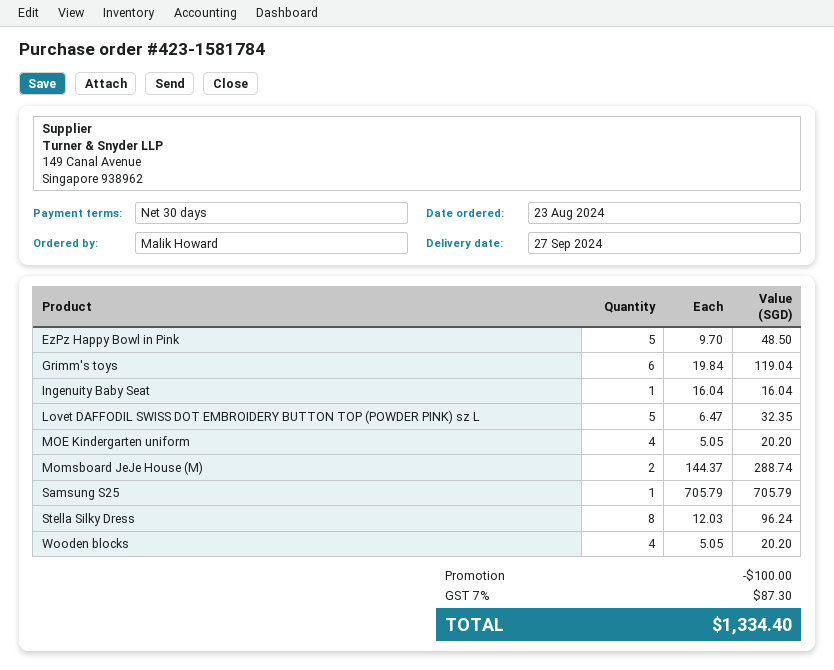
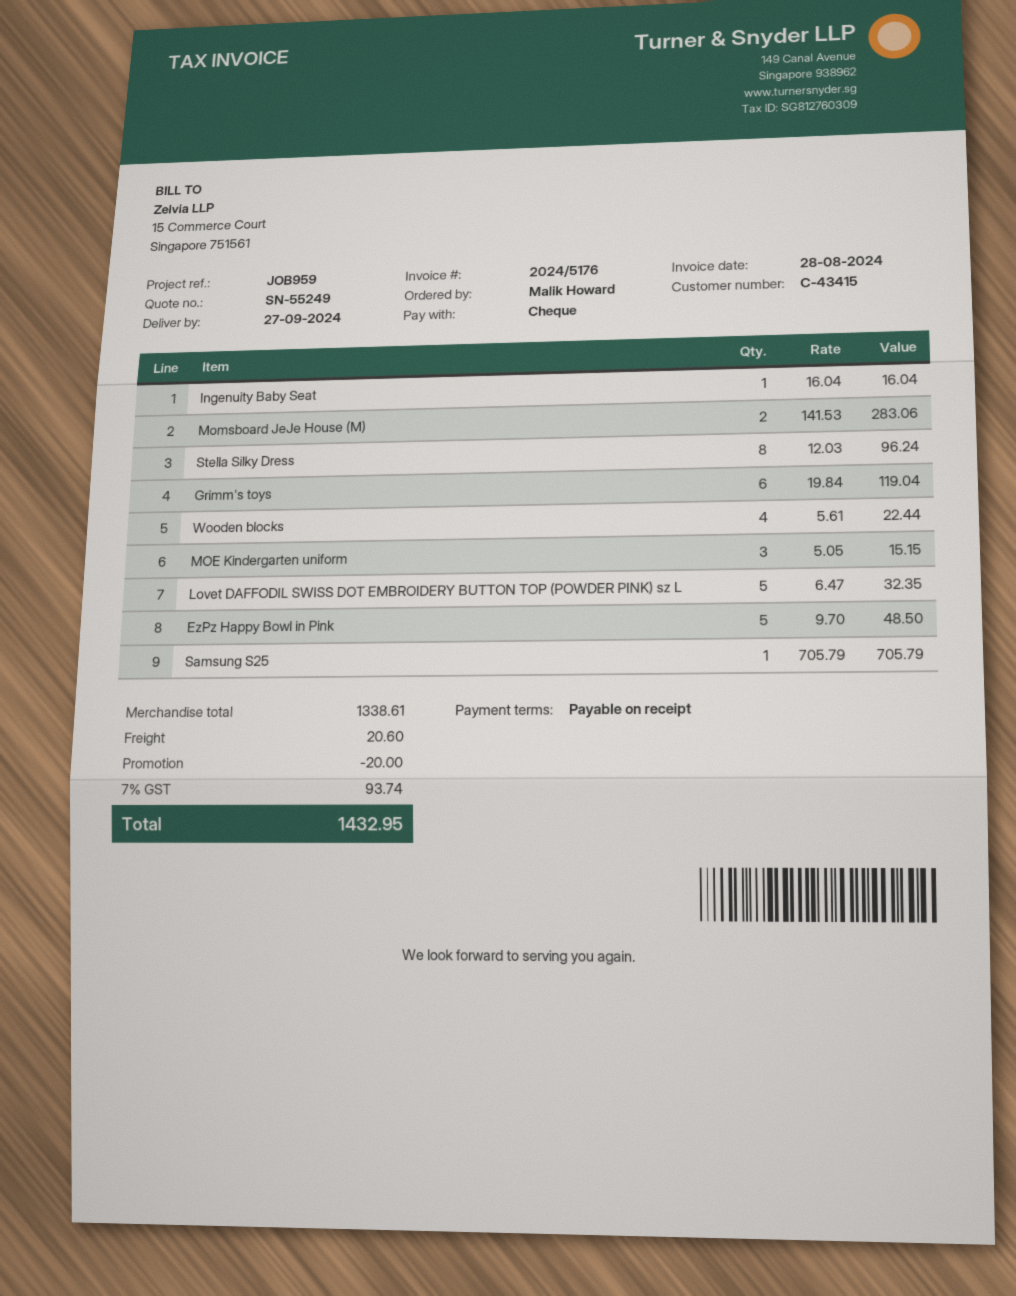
payment terms: 30 days -> on receipt
MOE Kindergarten uniform: 4 x 5.05 = 20.20 -> 3 x 5.05 = 15.15
Momsboard JeJe House (M): 2 x 144.37 = 288.74 -> 2 x 141.53 = 283.06
Wooden blocks: 4 x 5.05 = 20.20 -> 4 x 5.61 = 22.44
discount: 100.00 -> 20.00
shipping: none -> 20.60
tax: 7% = 87.30 -> 7% = 93.74
total: 1334.40 -> 1432.95

